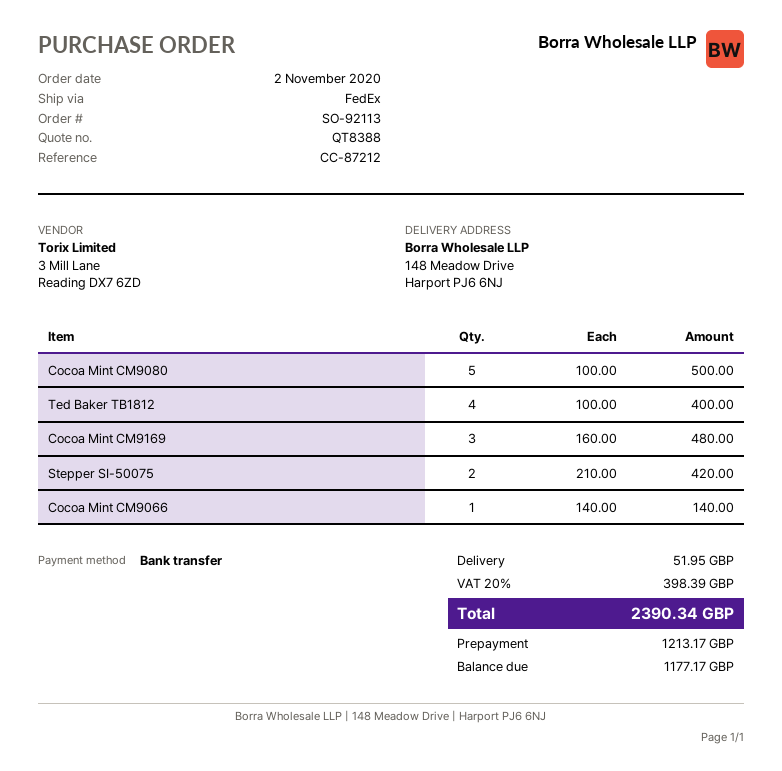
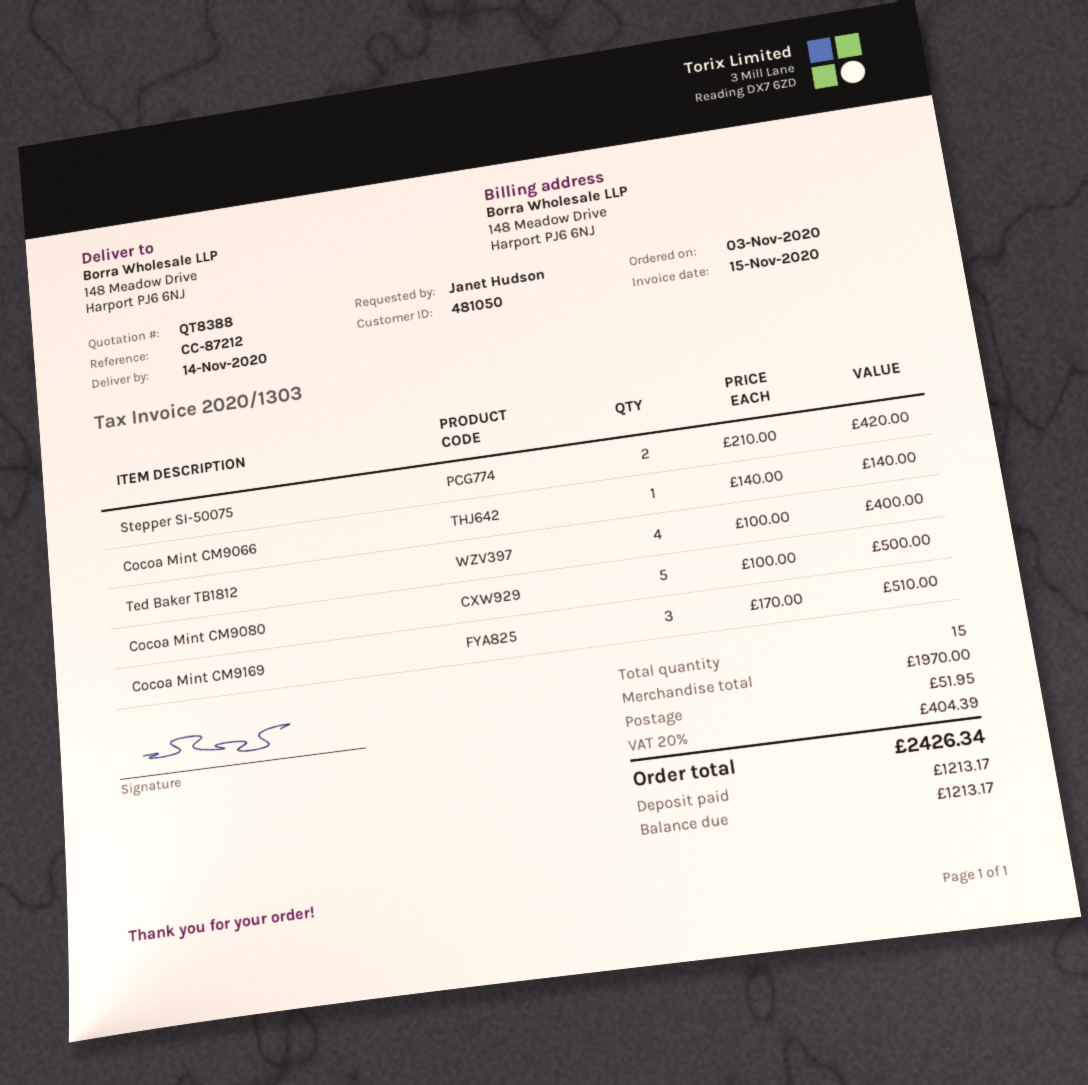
order date: 2020-11-02 -> 2020-11-03
Cocoa Mint CM9169: 3 x 160.00 = 480.00 -> 3 x 170.00 = 510.00
tax: 20% = 398.39 -> 20% = 404.39
total: 2390.34 -> 2426.34
balance: 1177.17 -> 1213.17

